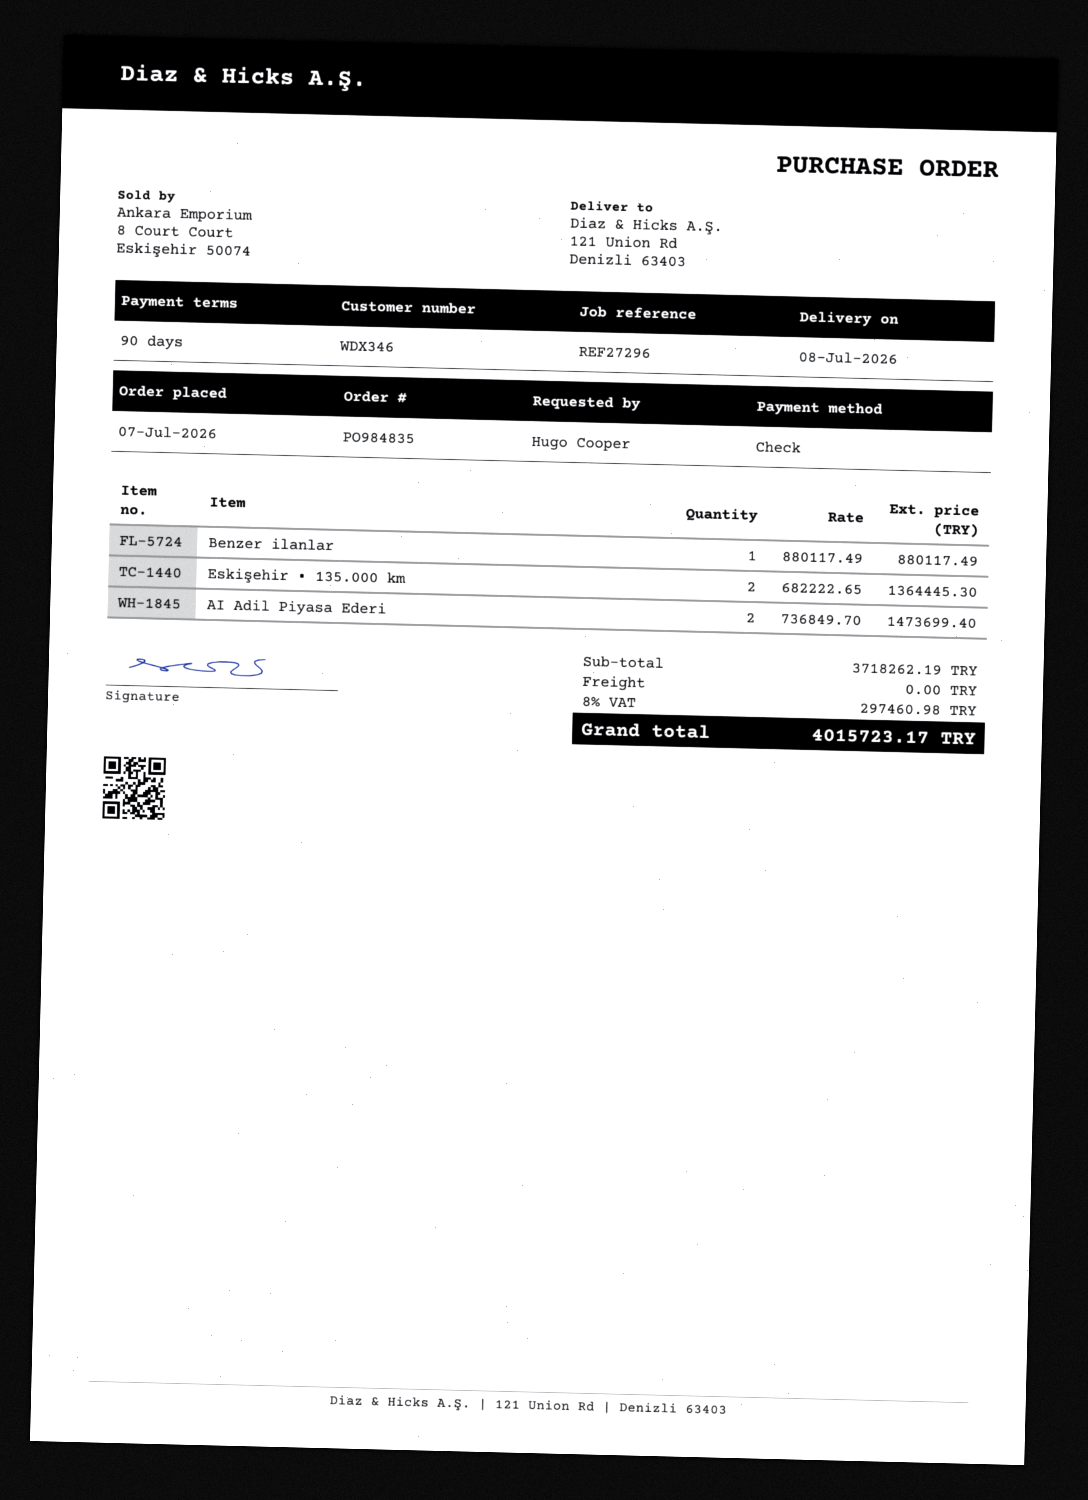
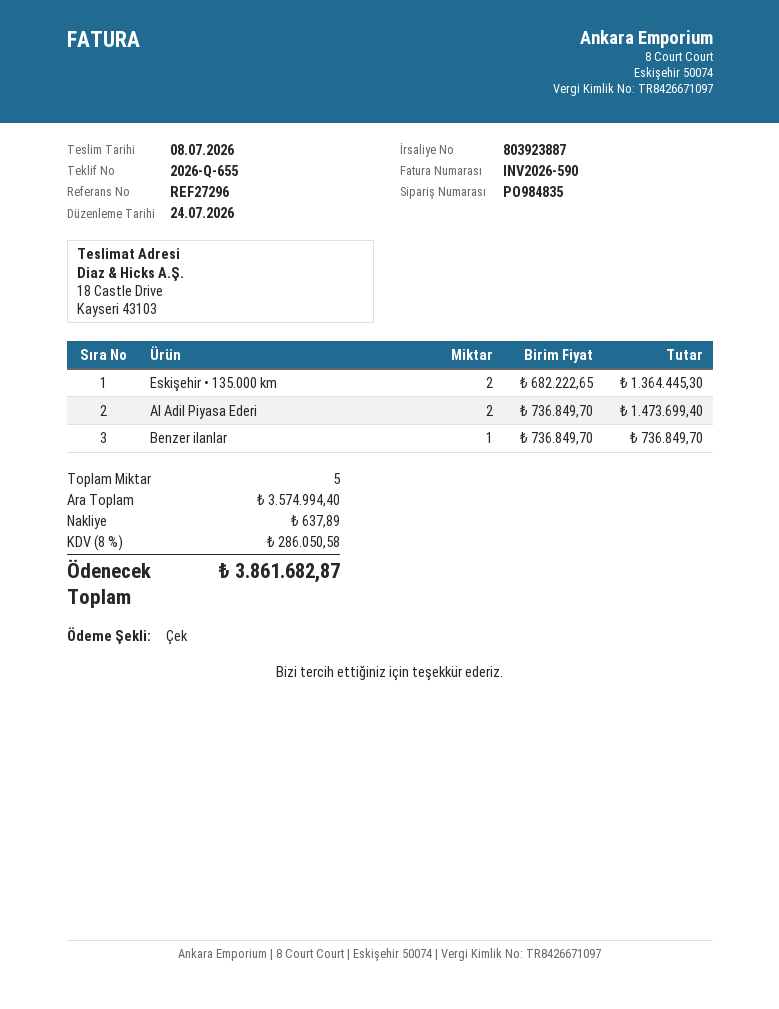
ship to: 121 Union Rd, Denizli 63403 -> 18 Castle Drive, Kayseri 43103
Benzer ilanlar: 1 x 880117.49 = 880117.49 -> 1 x 736849.70 = 736849.70
subtotal: 3718262.19 -> 3574994.40
shipping: 0.00 -> 637.89
tax: 8% = 297460.98 -> 8% = 286050.58
total: 4015723.17 -> 3861682.87

